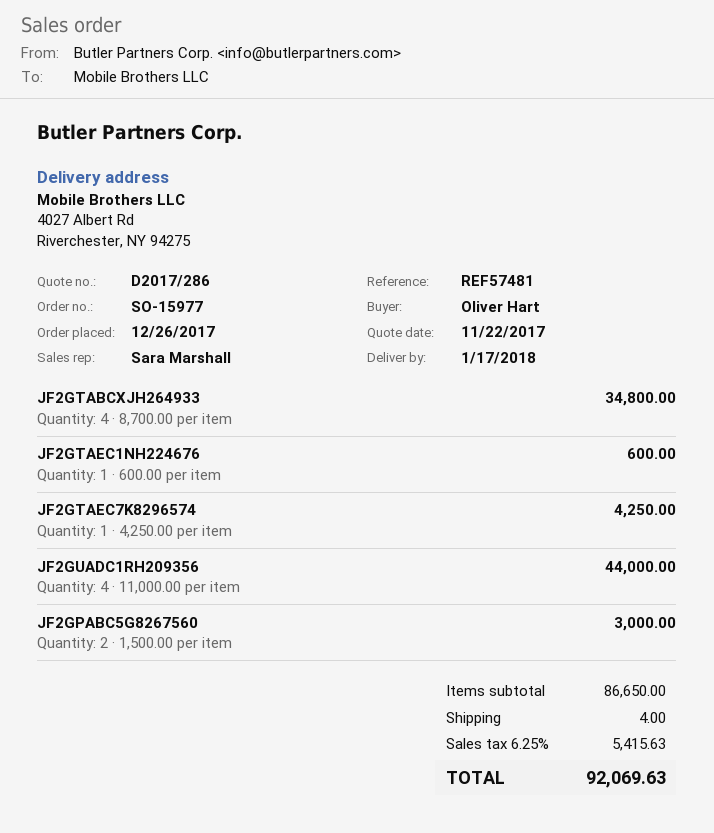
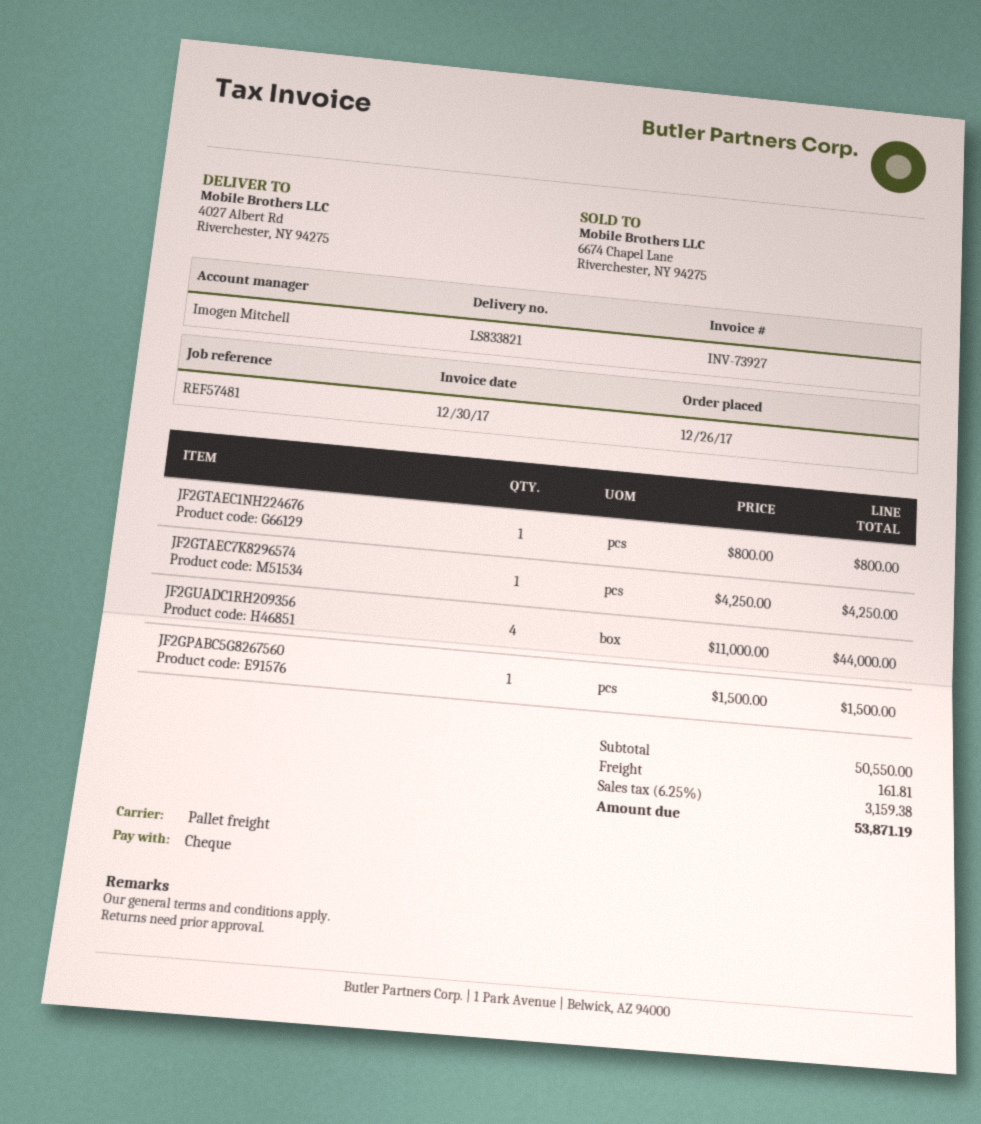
sales rep: Sara Marshall -> Imogen Mitchell
JF2GTABCXJH264933: 4 x 8700.00 = 34800.00 -> none
JF2GTAEC1NH224676: 1 x 600.00 = 600.00 -> 1 x 800.00 = 800.00
JF2GPABC5G8267560: 2 x 1500.00 = 3000.00 -> 1 x 1500.00 = 1500.00
subtotal: 86650.00 -> 50550.00
shipping: 4.00 -> 161.81
tax: 6.25% = 5415.63 -> 6.25% = 3159.38
total: 92069.63 -> 53871.19

